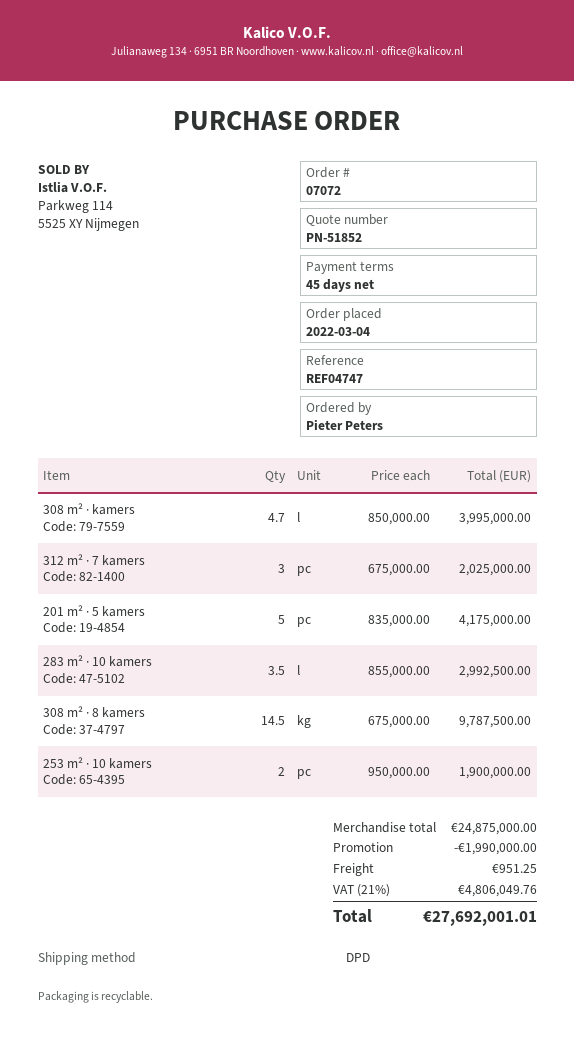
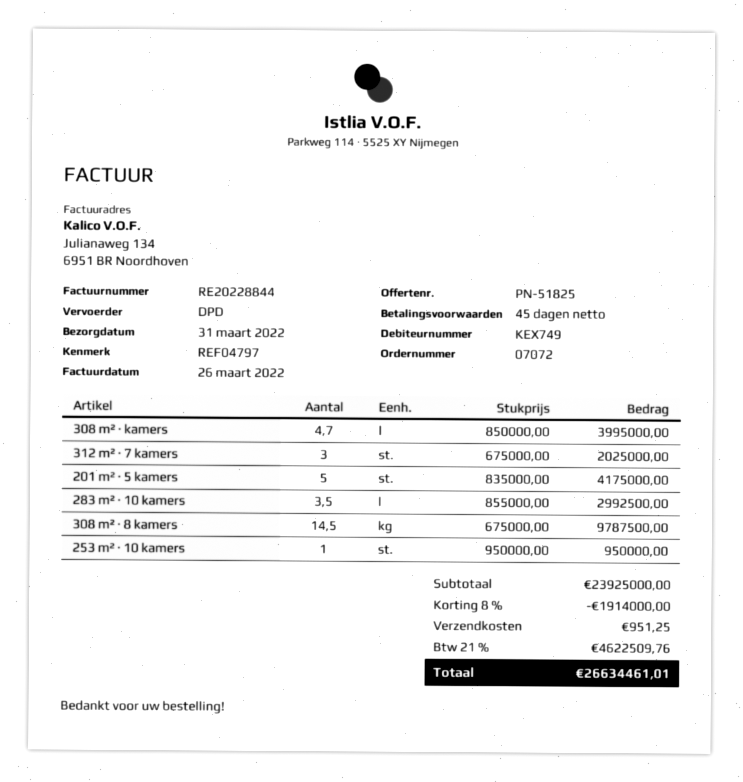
quote number: PN-51852 -> PN-51825
reference: REF04747 -> REF04797
253 m² · 10 kamers: 2 x 950000.00 = 1900000.00 -> 1 x 950000.00 = 950000.00
subtotal: 24875000.00 -> 23925000.00
discount: 1990000.00 -> 1914000.00
tax: 21% = 4806049.76 -> 21% = 4622509.76
total: 27692001.01 -> 26634461.01

